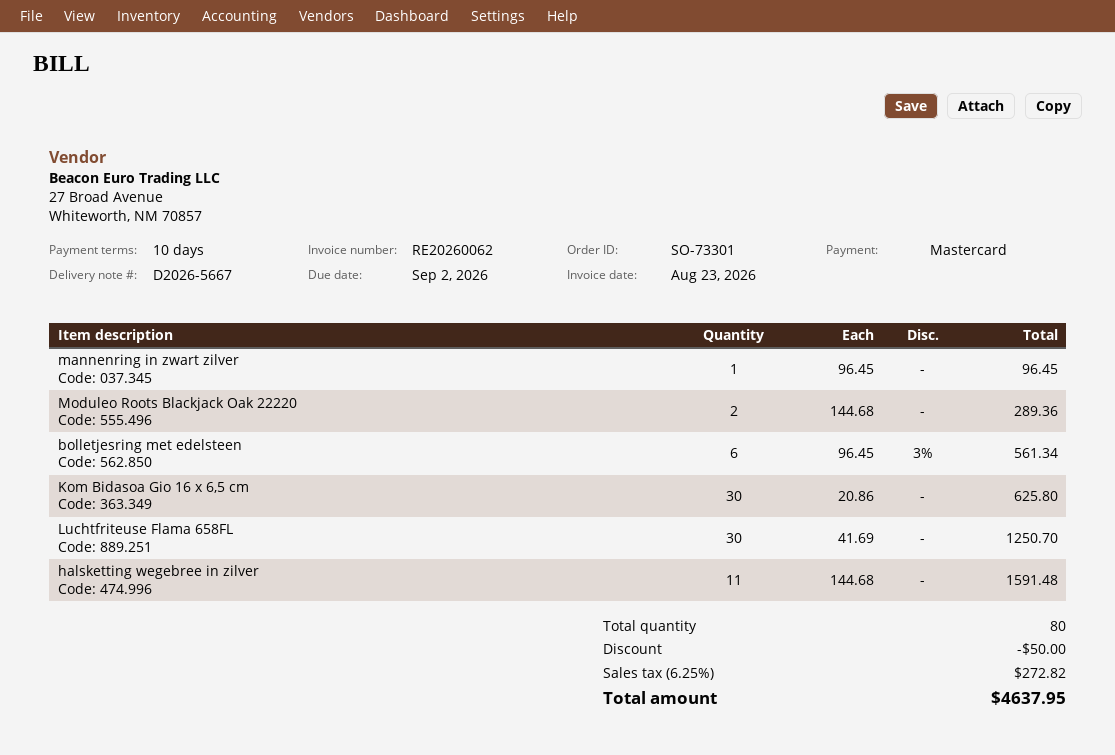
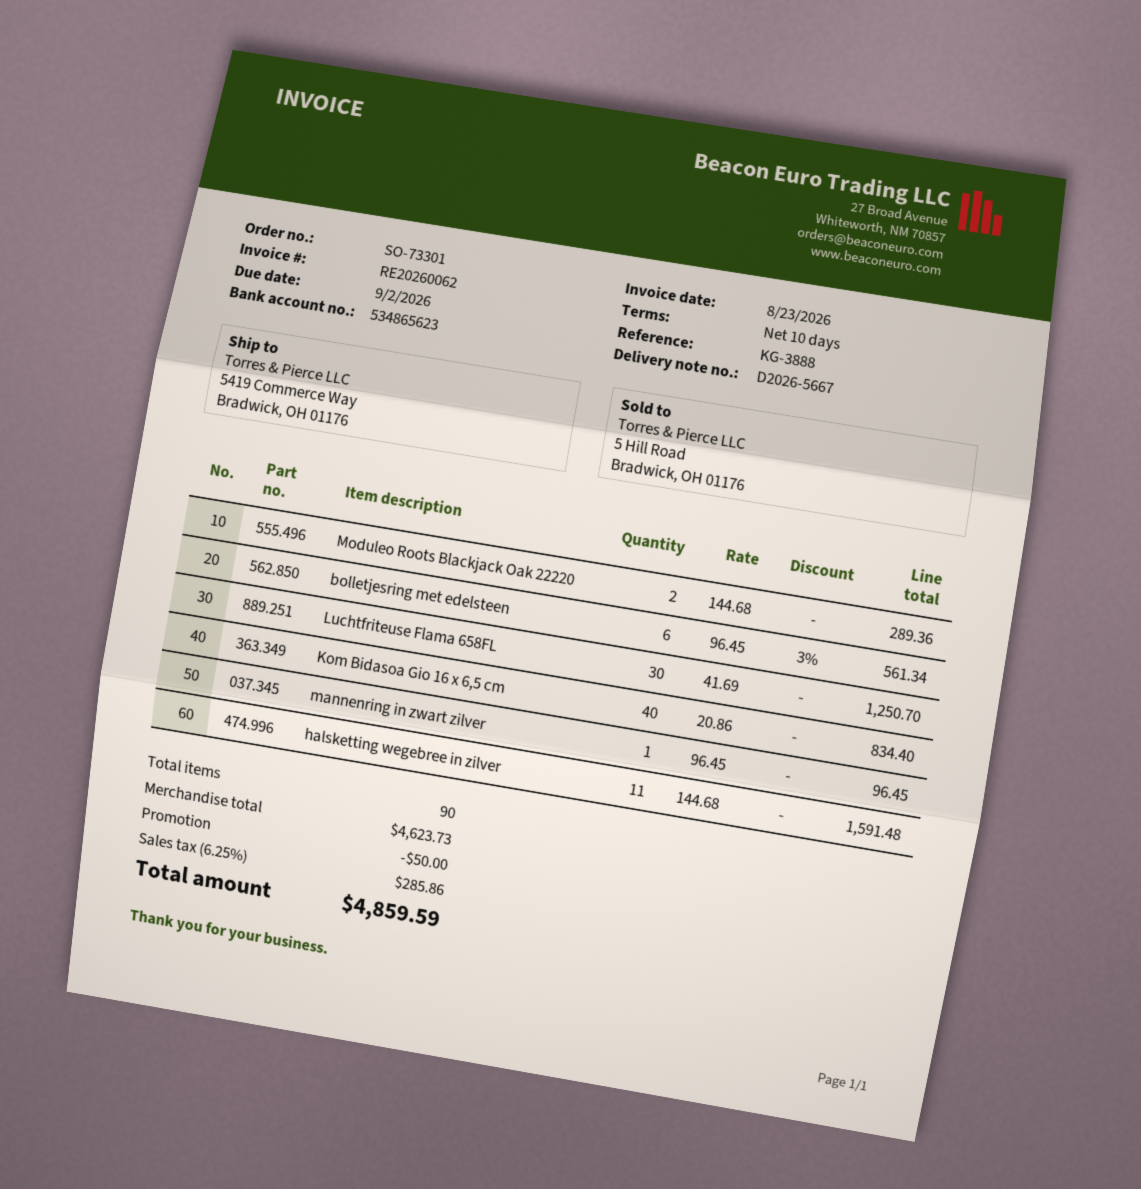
Kom Bidasoa Gio 16 x 6,5 cm: 30 x 20.86 = 625.80 -> 40 x 20.86 = 834.40
total quantity: 80 -> 90
tax: 6.25% = 272.82 -> 6.25% = 285.86
total: 4637.95 -> 4859.59

